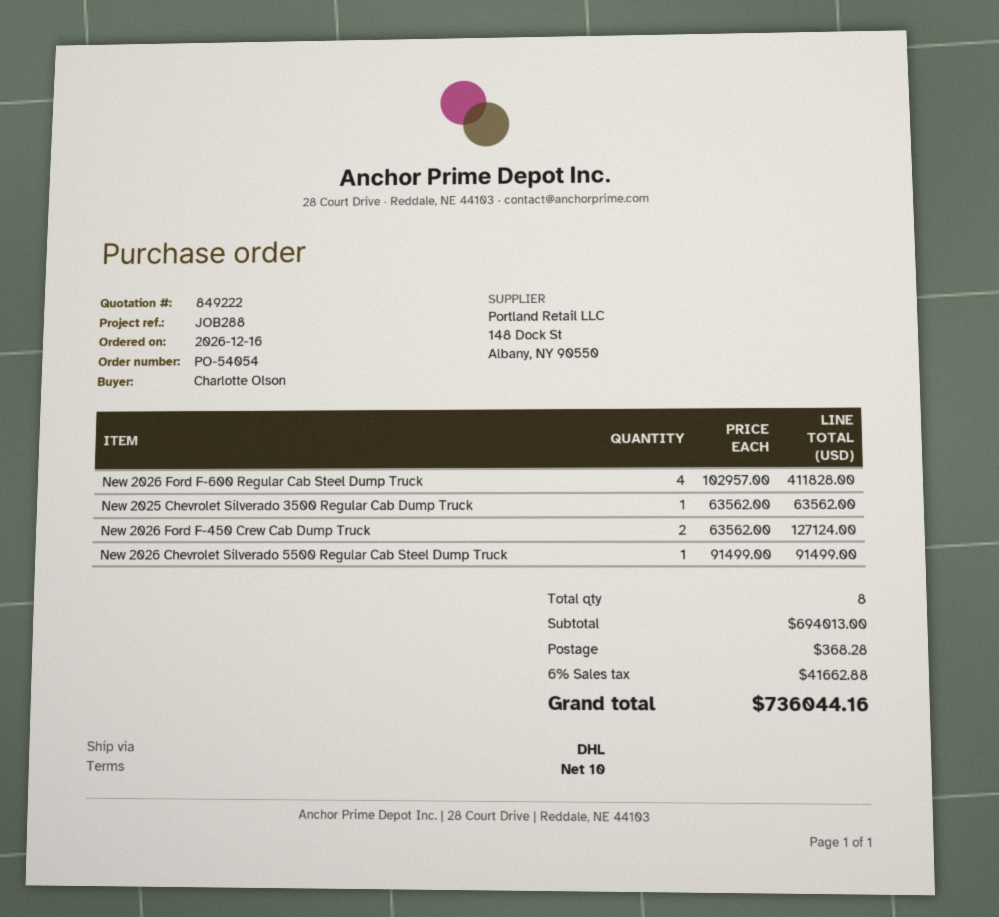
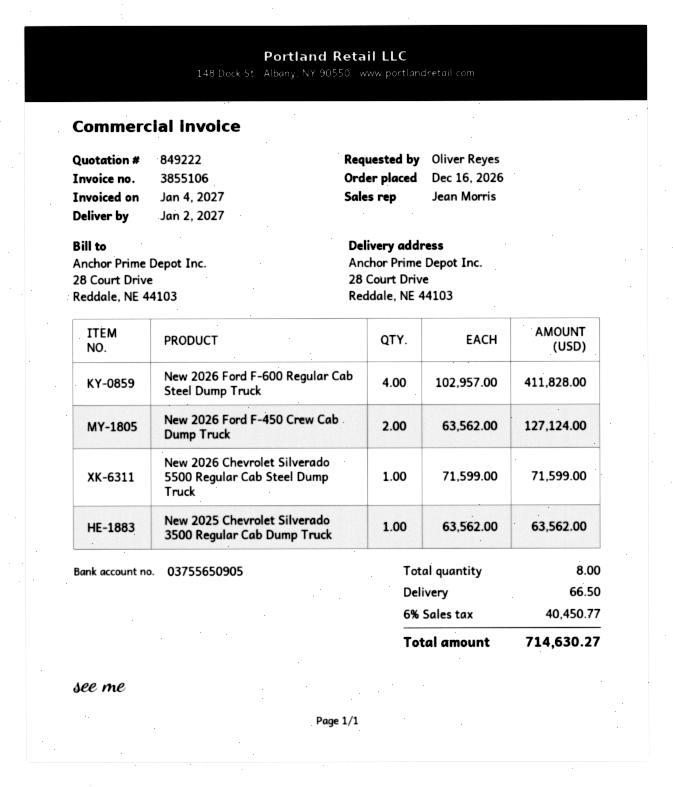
ordered by: Charlotte Olson -> Oliver Reyes
New 2026 Chevrolet Silverado 5500 Regular Cab Steel Dump Truck: 1 x 91499.00 = 91499.00 -> 1 x 71599.00 = 71599.00
shipping: 368.28 -> 66.50
tax: 6% = 41662.88 -> 6% = 40450.77
total: 736044.16 -> 714630.27

